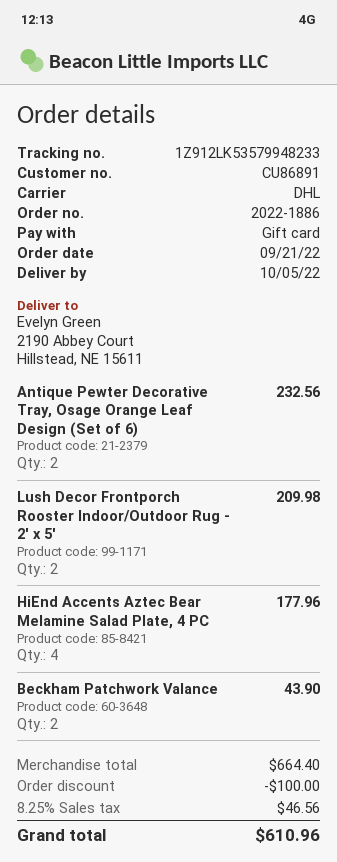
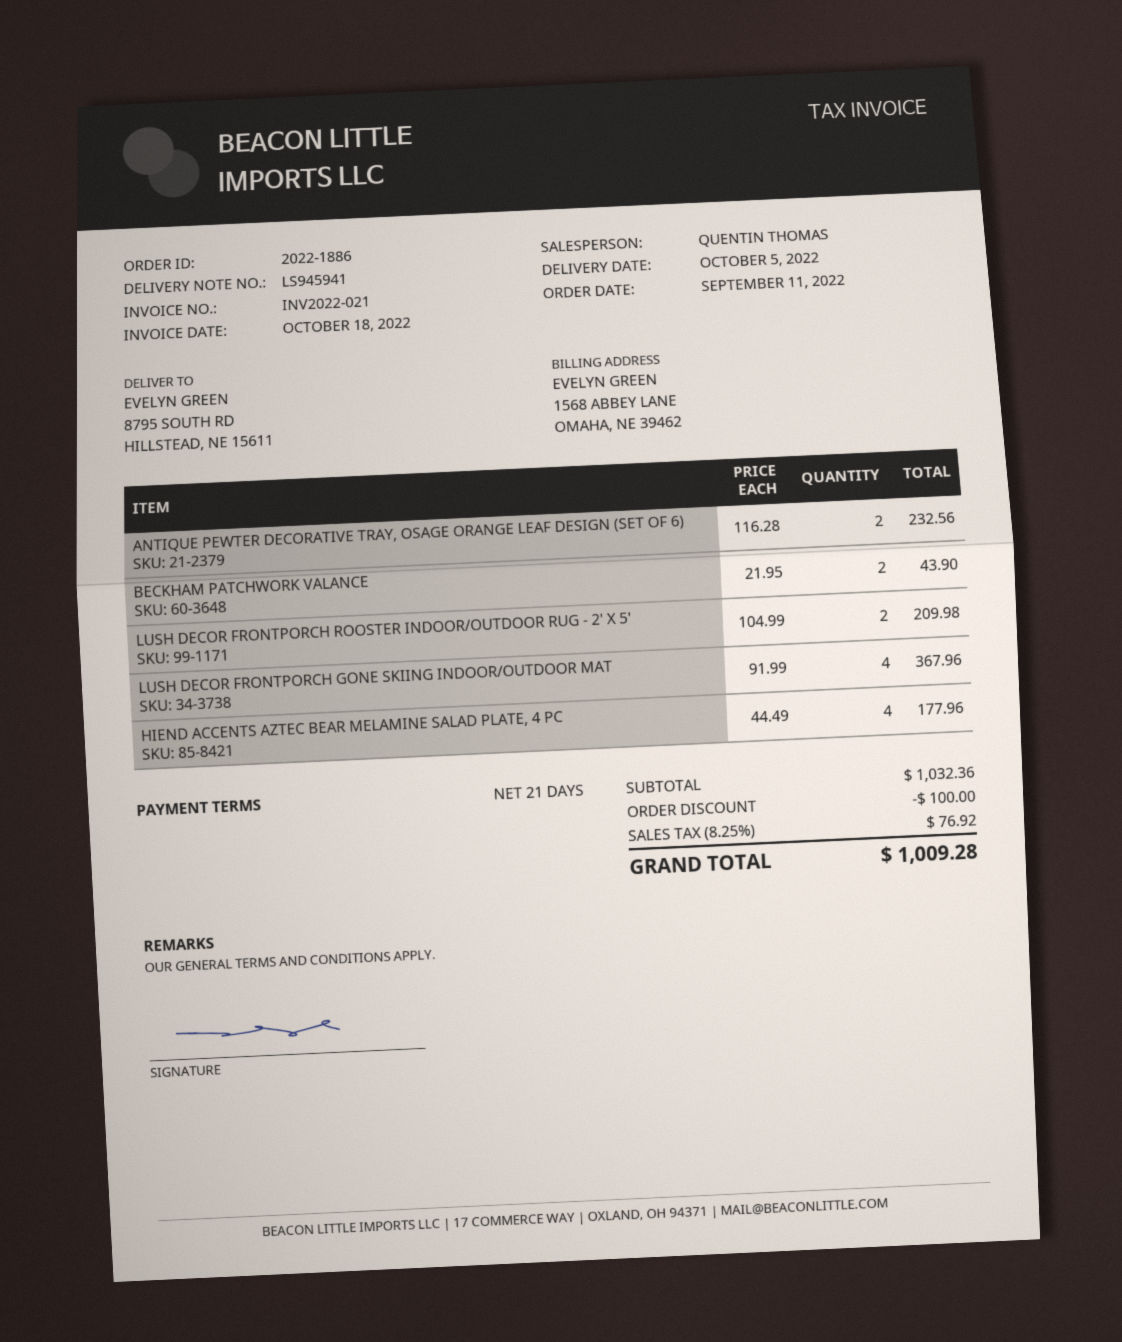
order date: 2022-09-21 -> 2022-09-11
ship to: 2190 Abbey Court, Hillstead, NE 15611 -> 8795 SOUTH RD, HILLSTEAD, NE 15611
LUSH DECOR FRONTPORCH GONE SKIING INDOOR/OUTDOOR MAT: none -> 4 for 367.96
subtotal: 664.40 -> 1032.36
tax: 8.25% = 46.56 -> 8.25% = 76.92
total: 610.96 -> 1009.28

